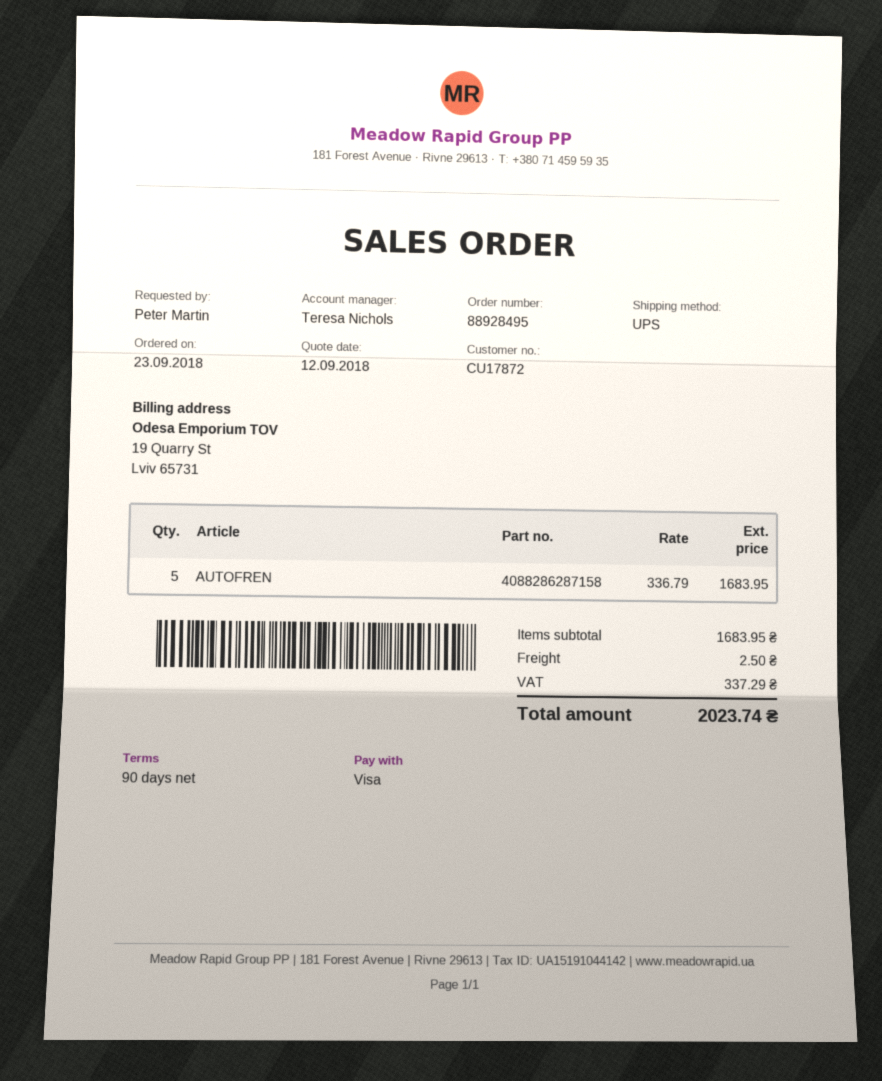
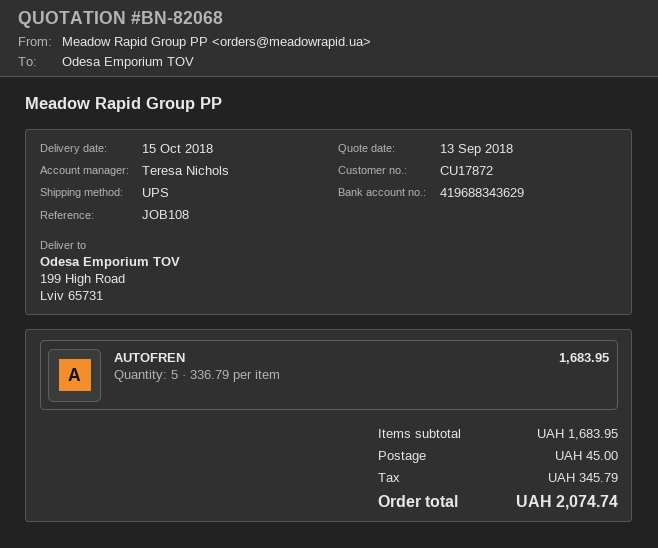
quote date: 2018-09-12 -> 2018-09-13
shipping: 2.50 -> 45.00
tax: 337.29 -> 345.79
total: 2023.74 -> 2074.74

